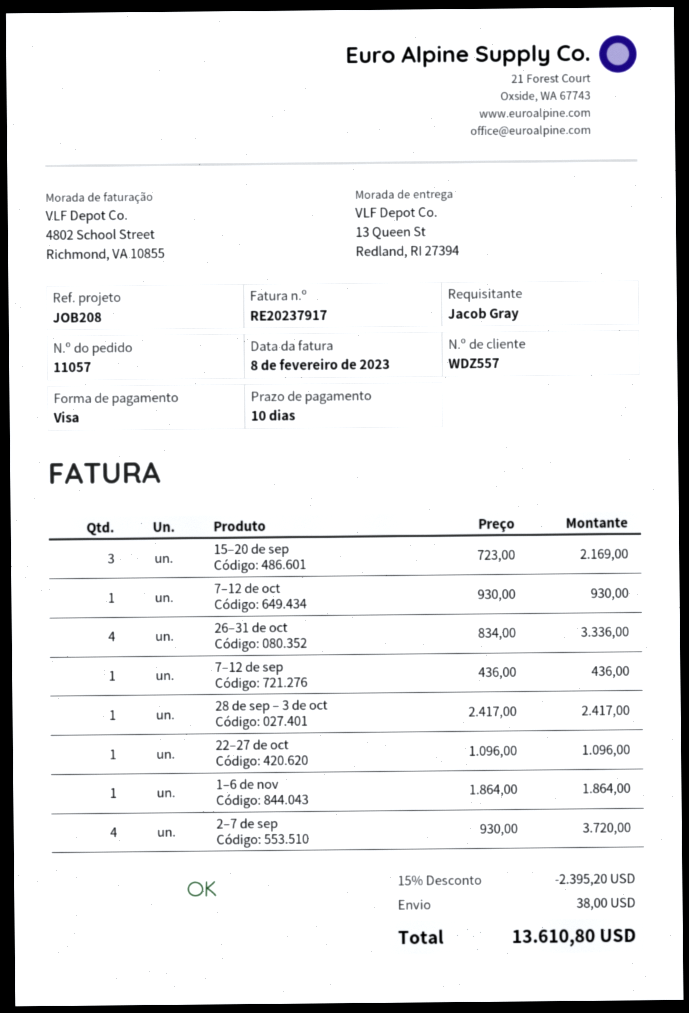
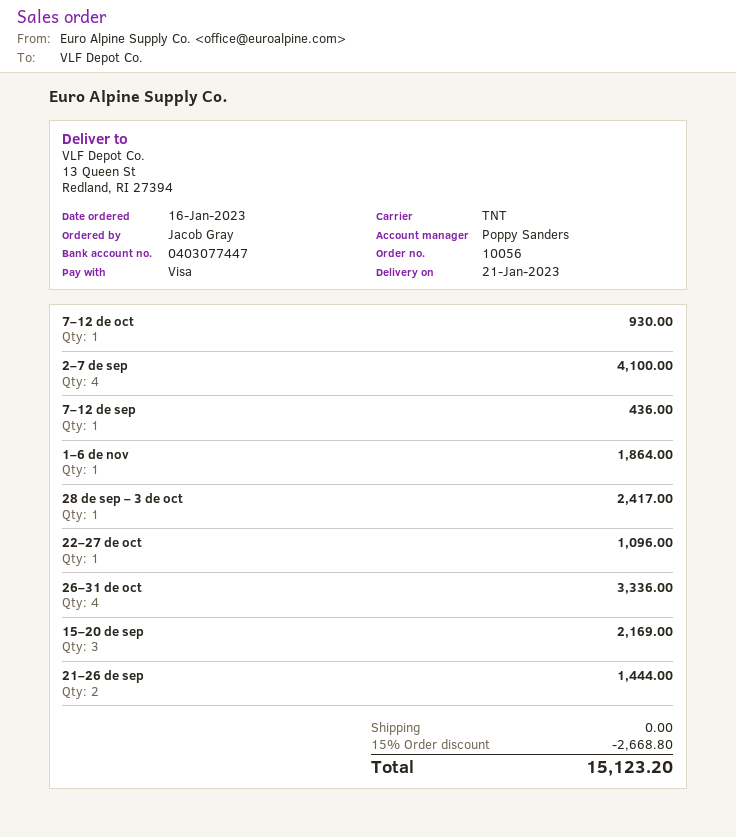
order number: 11057 -> 10056
2–7 de sep: 4 for 3720.00 -> 4 for 4100.00
21–26 de sep: none -> 2 for 1444.00
discount: 15% = 2395.20 -> 15% = 2668.80
shipping: 38.00 -> 0.00
total: 13610.80 -> 15123.20

